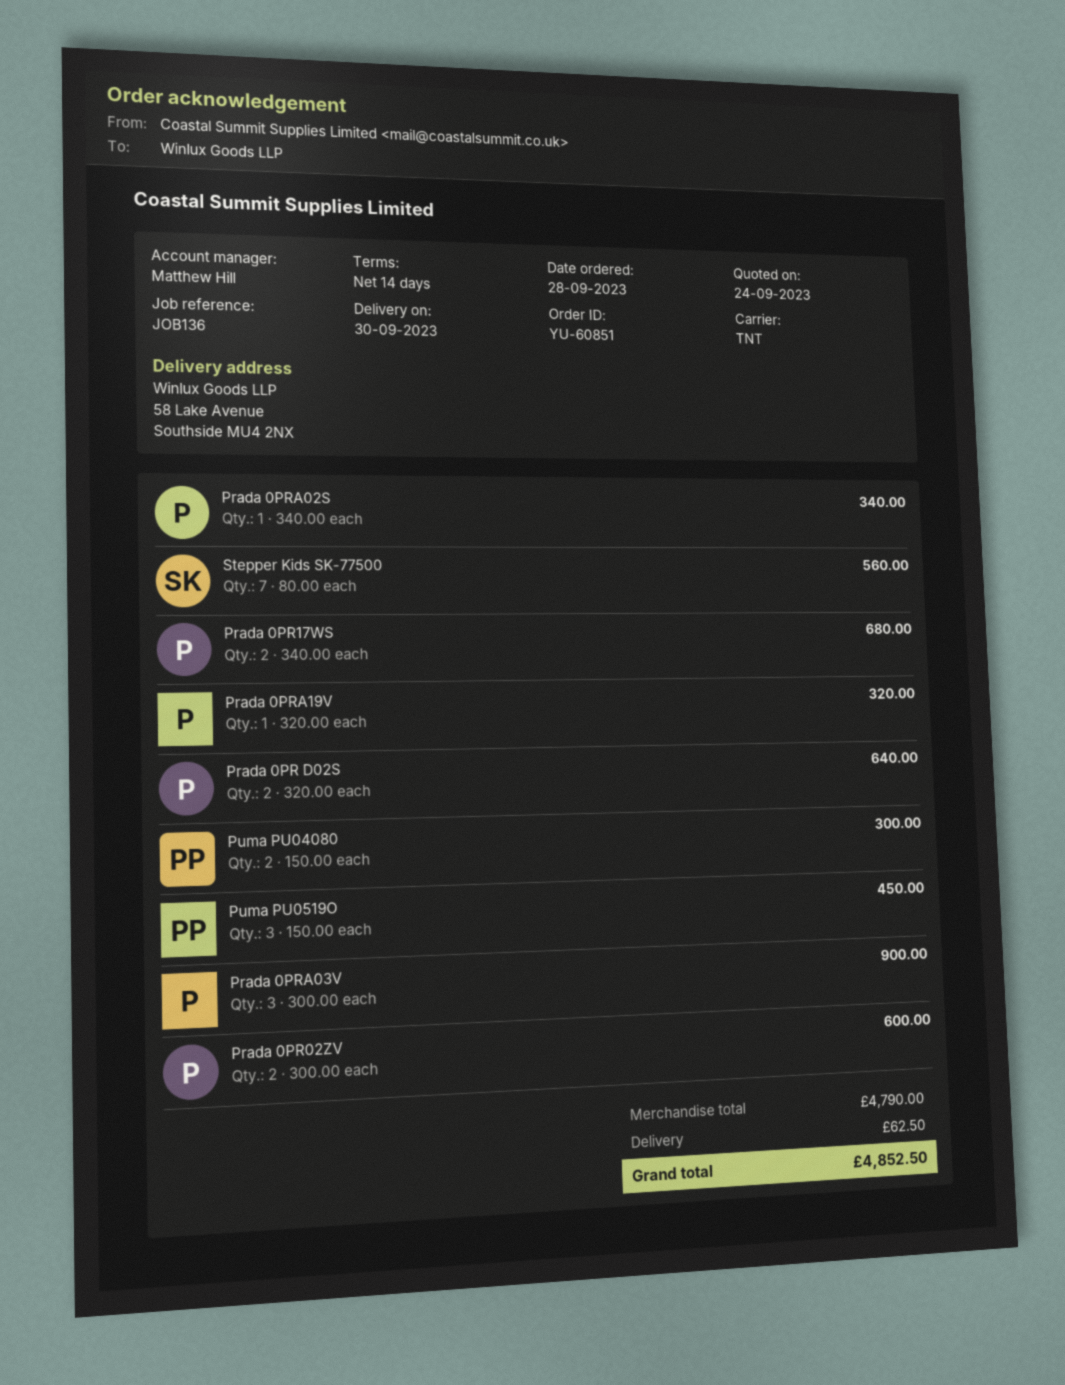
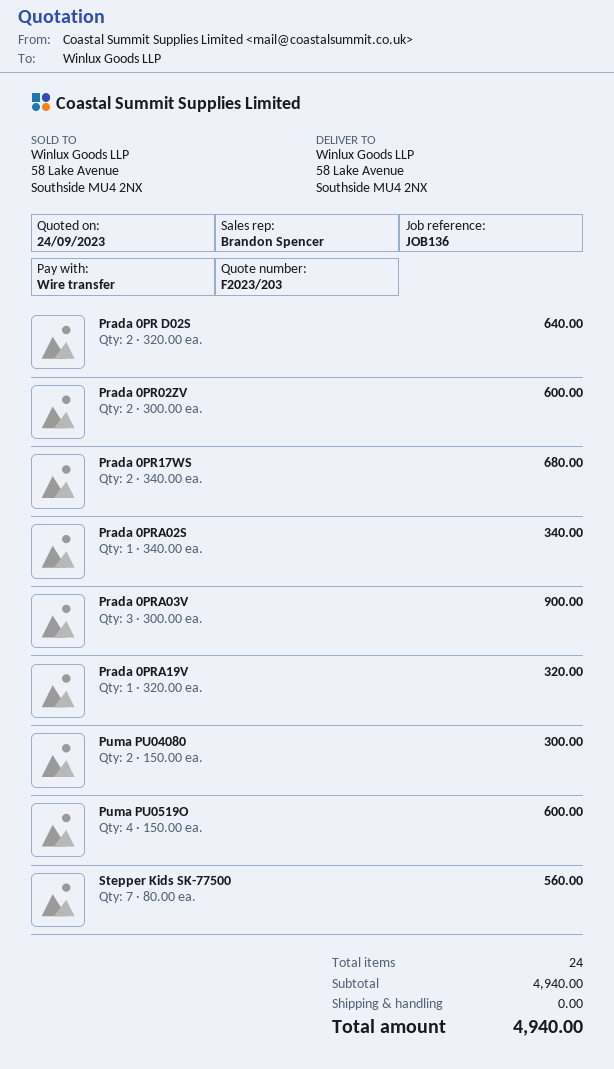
sales rep: Matthew Hill -> Brandon Spencer
Puma PU0519O: 3 x 150.00 = 450.00 -> 4 x 150.00 = 600.00
subtotal: 4790.00 -> 4940.00
shipping: 62.50 -> 0.00
total: 4852.50 -> 4940.00

